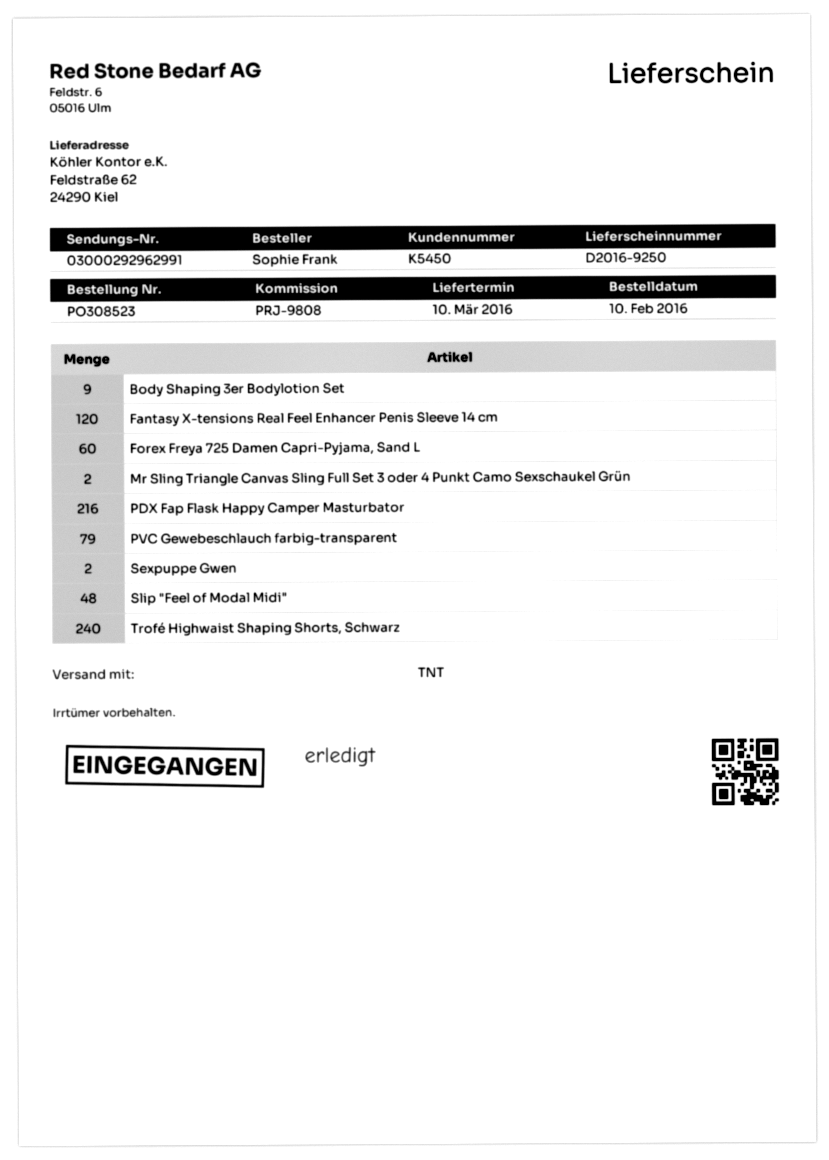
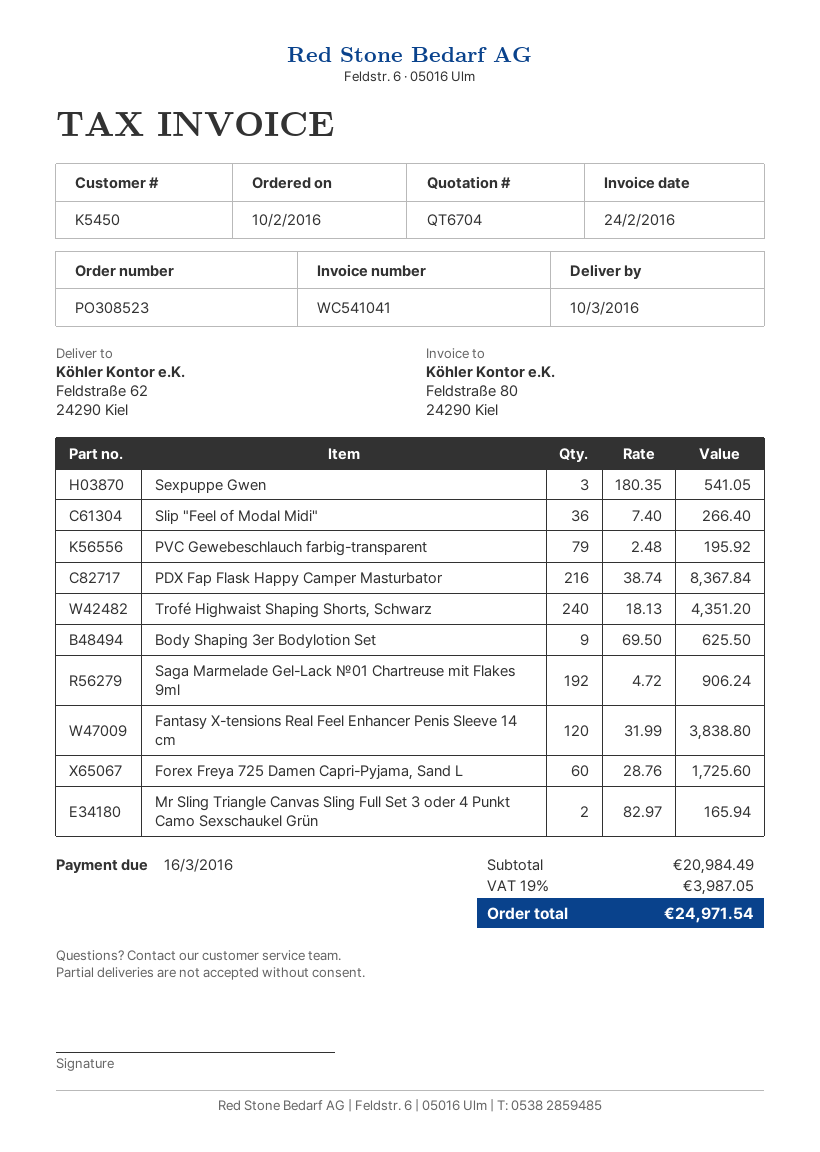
Sexpuppe Gwen: 2 -> 3
Slip "Feel of Modal Midi": 48 -> 36
Saga Marmelade Gel-Lack №01 Chartreuse mit Flakes 9ml: none -> 192

